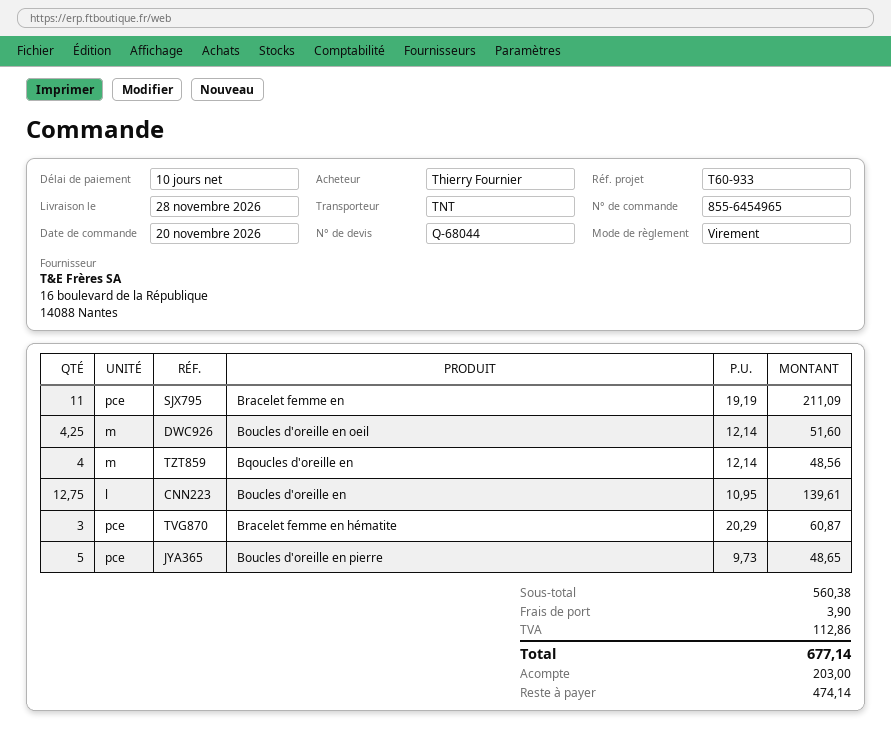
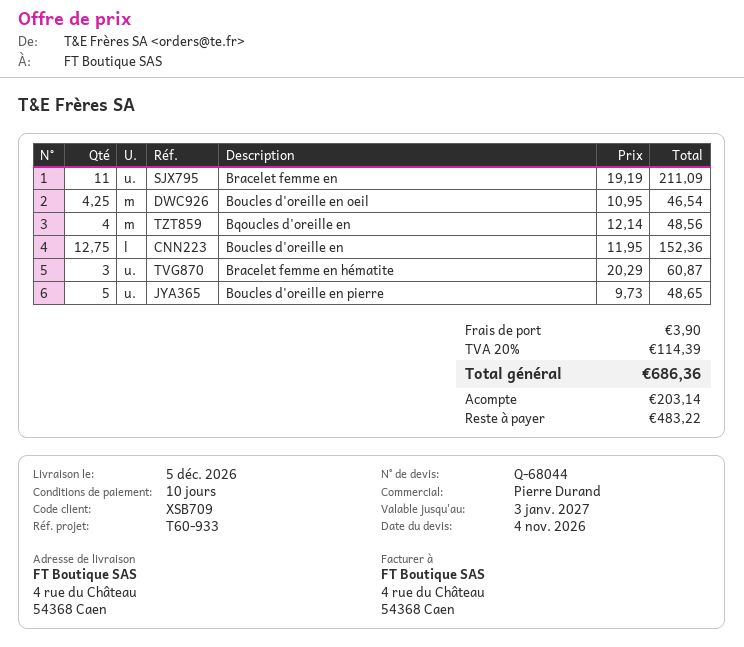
delivery date: 2026-11-28 -> 2026-12-05
Boucles d'oreille en oeil: 4.25 x 12.14 = 51.60 -> 4.25 x 10.95 = 46.54
Boucles d'oreille en: 12.75 x 10.95 = 139.61 -> 12.75 x 11.95 = 152.36
tax: 112.86 -> 114.39
total: 677.14 -> 686.36
deposit: 203.00 -> 203.14
balance: 474.14 -> 483.22

